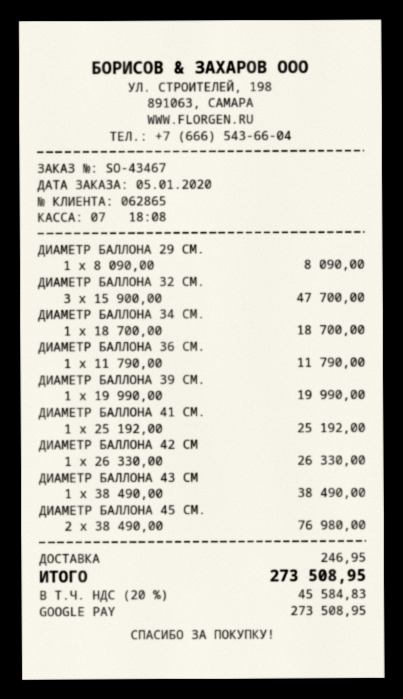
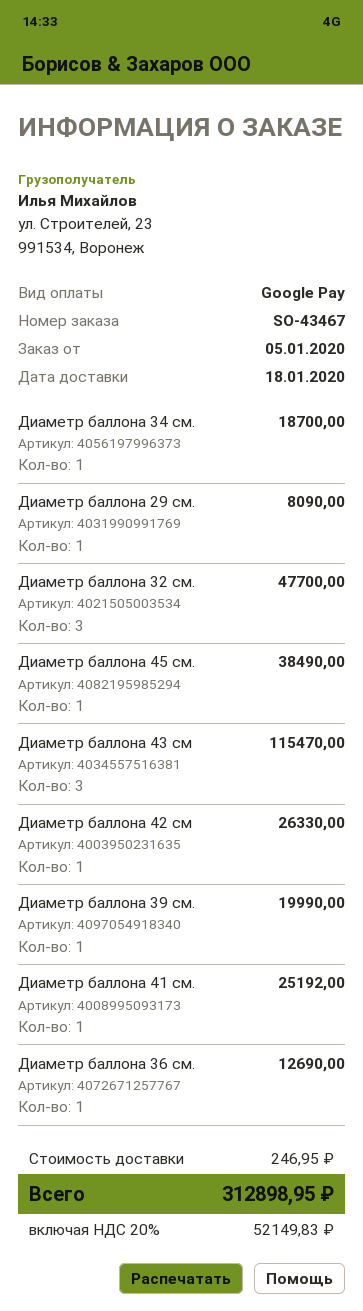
ДИАМЕТР БАЛЛОНА 36 СМ.: 1 for 11790.00 -> 1 for 12690.00
ДИАМЕТР БАЛЛОНА 43 СМ: 1 for 38490.00 -> 3 for 115470.00
ДИАМЕТР БАЛЛОНА 45 СМ.: 2 for 76980.00 -> 1 for 38490.00
tax: 20% = 45584.83 -> 20% = 52149.83
total: 273508.95 -> 312898.95

